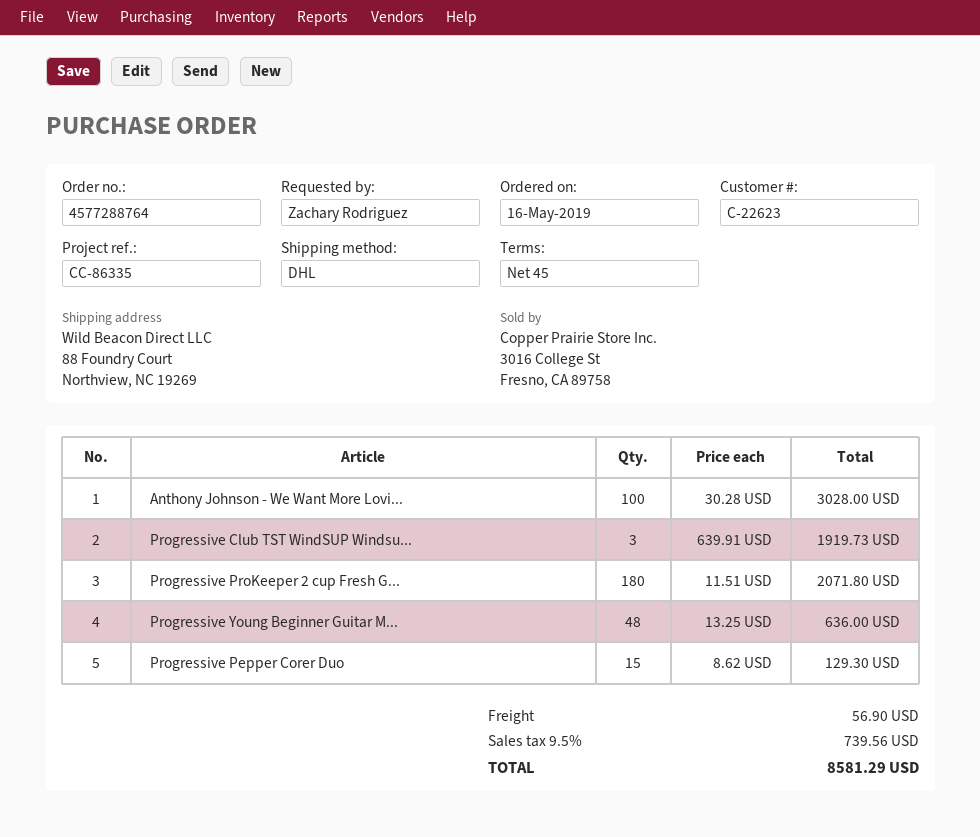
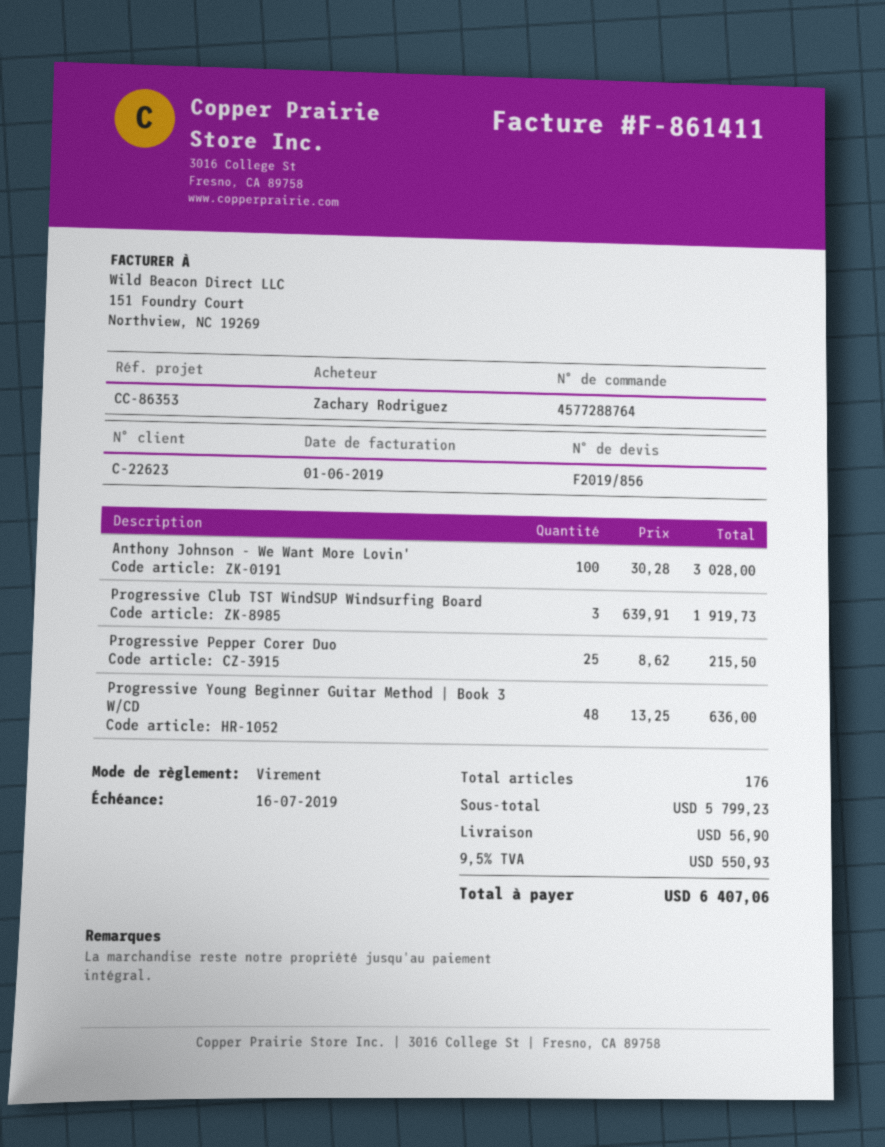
reference: CC-86335 -> CC-86353
Progressive ProKeeper 2 cup Fresh G...: 180 x 11.51 = 2071.80 -> none
Progressive Pepper Corer Duo: 15 x 8.62 = 129.30 -> 25 x 8.62 = 215.50
tax: 9.5% = 739.56 -> 9.5% = 550.93
total: 8581.29 -> 6407.06

